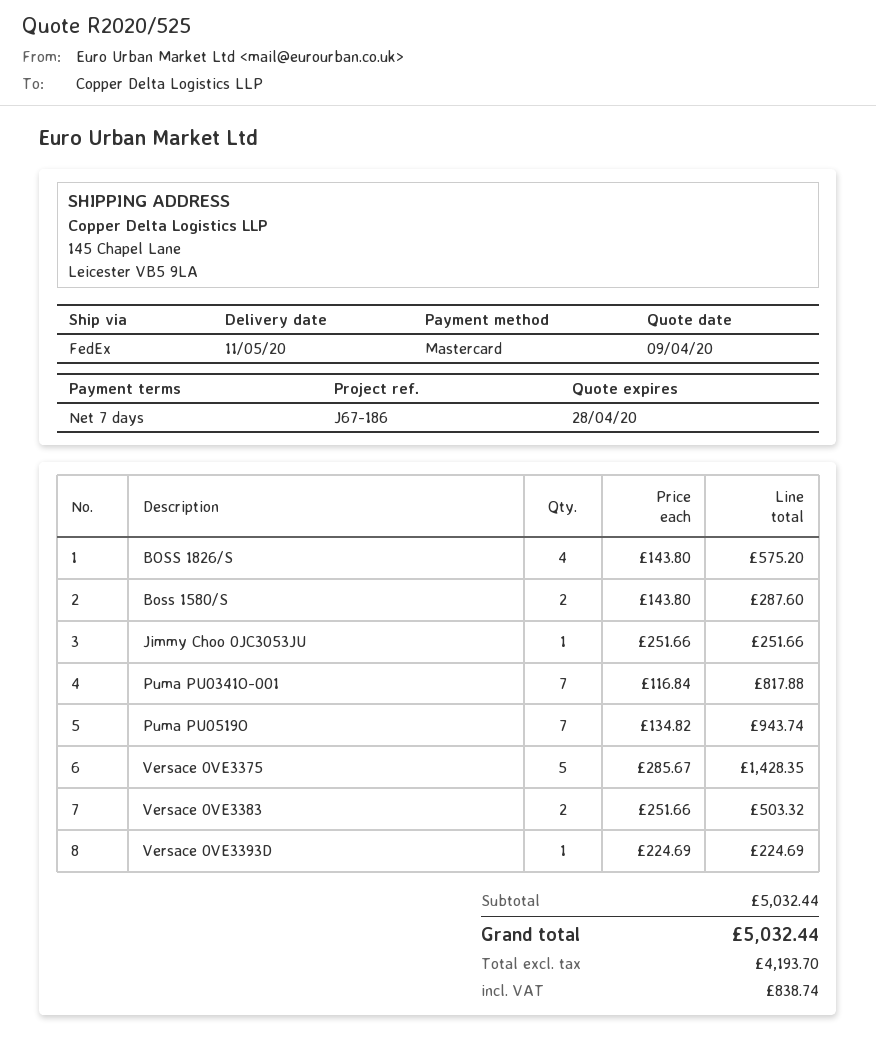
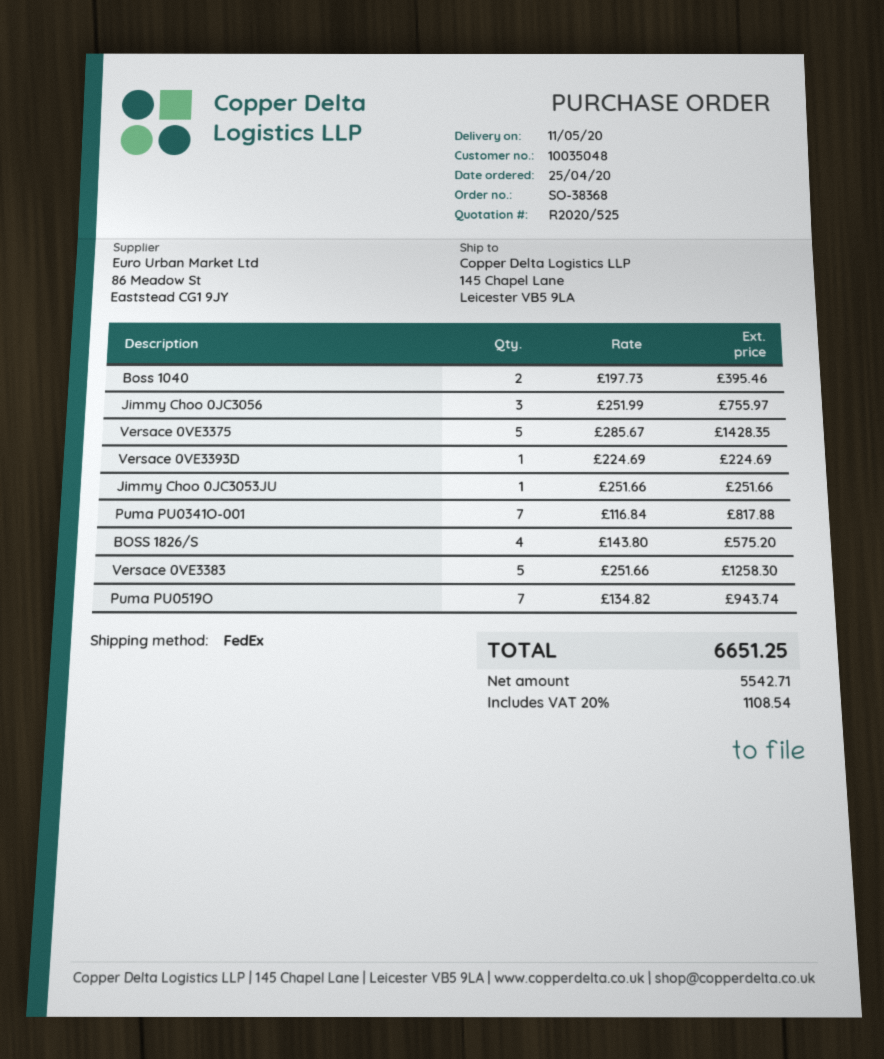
Boss 1580/S: 2 x 143.80 = 287.60 -> none
Versace 0VE3383: 2 x 251.66 = 503.32 -> 5 x 251.66 = 1258.30
Boss 1040: none -> 2 x 197.73 = 395.46
Jimmy Choo 0JC3056: none -> 3 x 251.99 = 755.97
net: 4193.70 -> 5542.71
tax: 838.74 -> 1108.54
total: 5032.44 -> 6651.25

